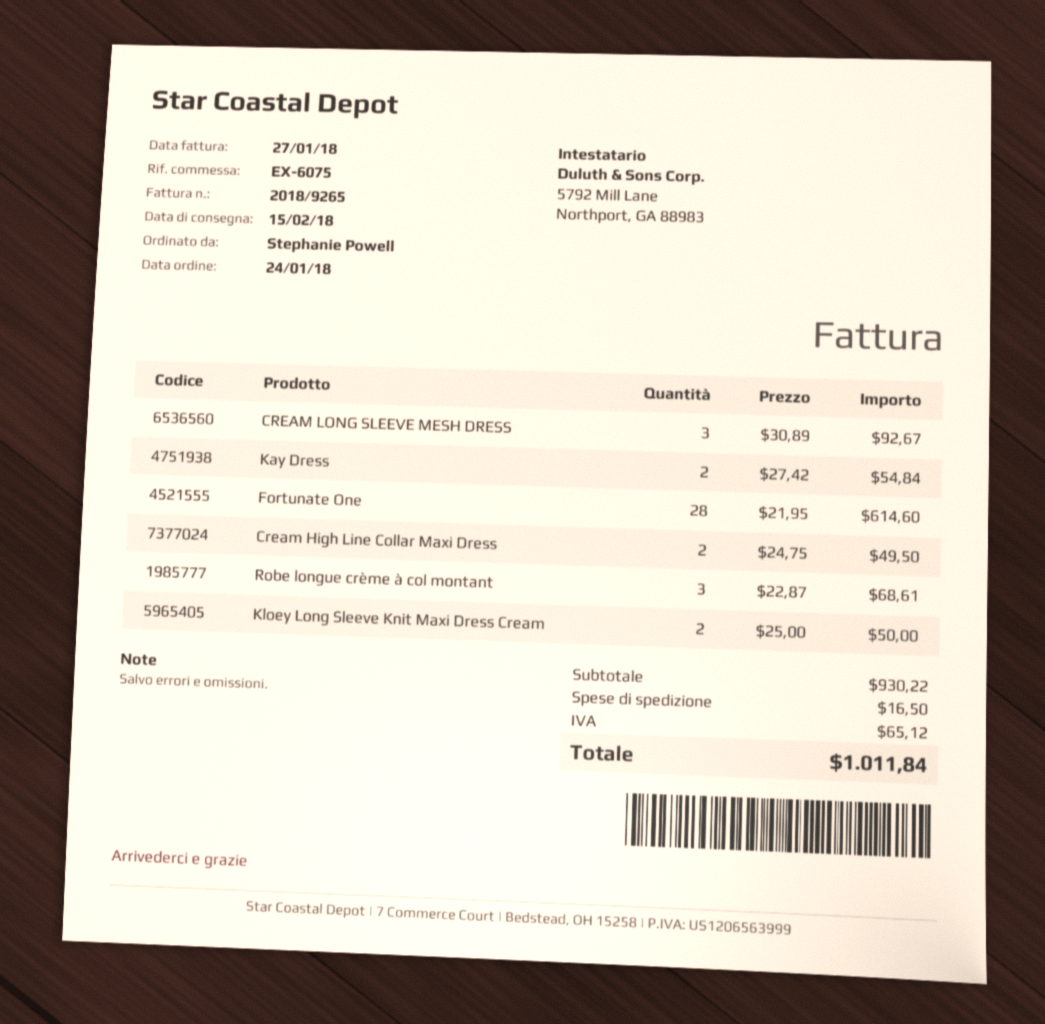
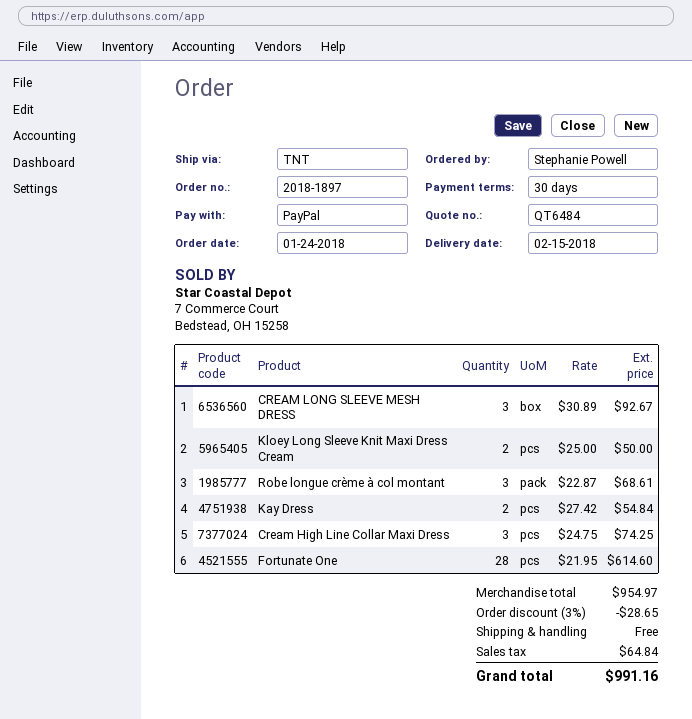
Cream High Line Collar Maxi Dress: 2 x 24.75 = 49.50 -> 3 x 24.75 = 74.25
subtotal: 930.22 -> 954.97
discount: none -> 3% = 28.65
shipping: 16.50 -> 0.00
tax: 65.12 -> 64.84
total: 1011.84 -> 991.16

